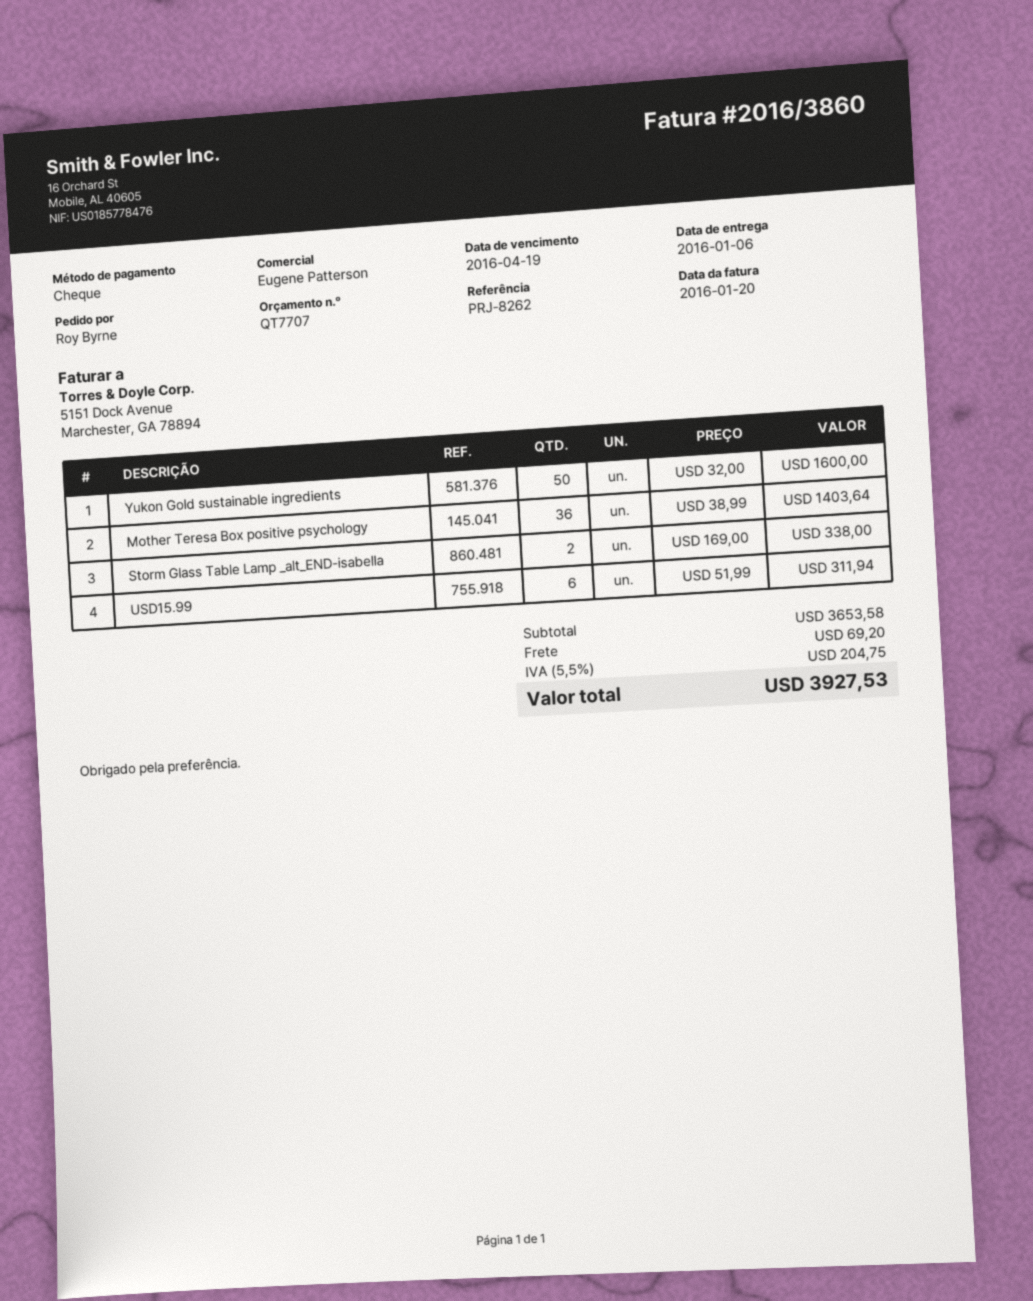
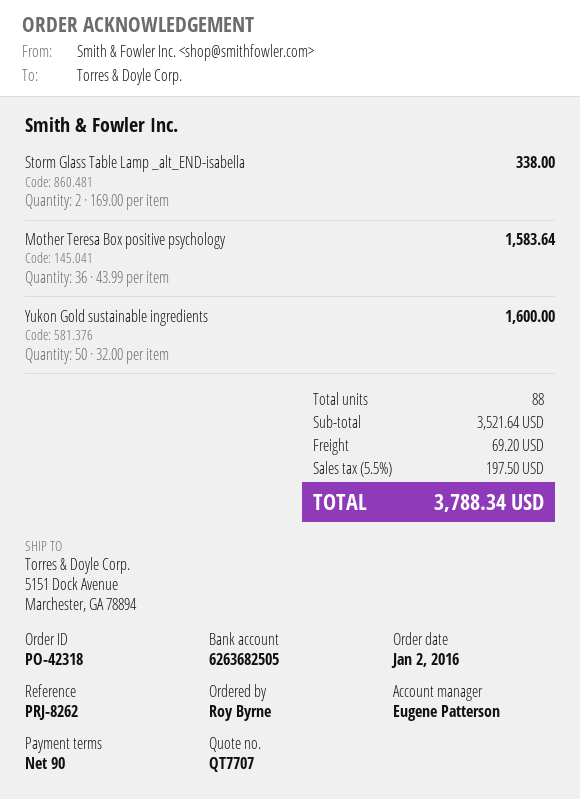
Mother Teresa Box positive psychology: 36 x 38.99 = 1403.64 -> 36 x 43.99 = 1583.64
USD15.99: 6 x 51.99 = 311.94 -> none
subtotal: 3653.58 -> 3521.64
tax: 5.5% = 204.75 -> 5.5% = 197.50
total: 3927.53 -> 3788.34

